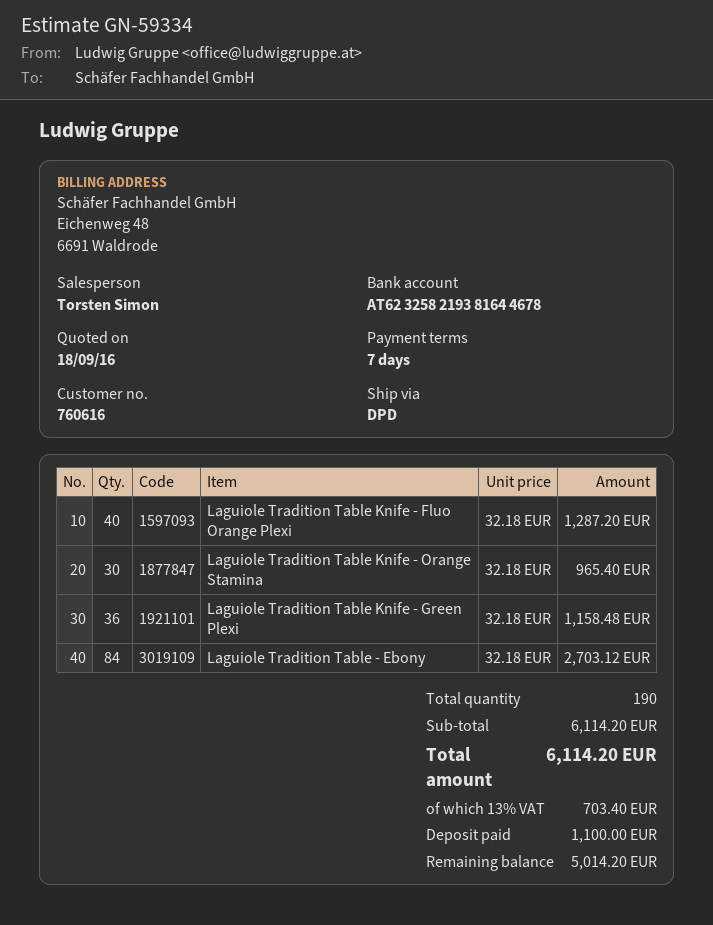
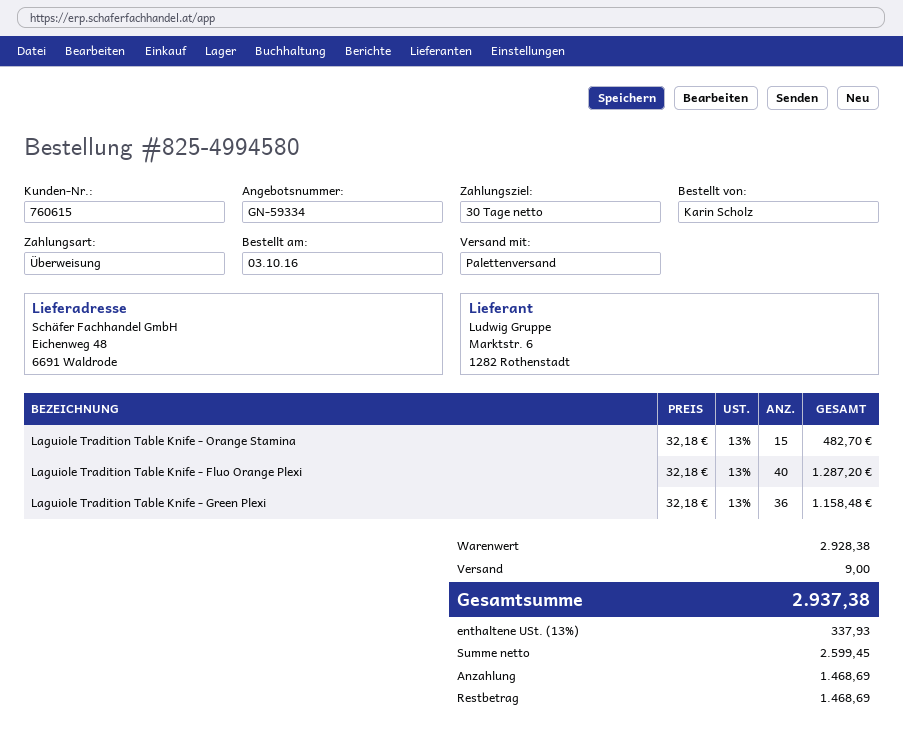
payment terms: 7 days -> 30 days
customer number: 760616 -> 760615
shipping method: DPD -> pallet freight
Laguiole Tradition Table Knife - Orange Stamina: 30 x 32.18 = 965.40 -> 15 x 32.18 = 482.70
Laguiole Tradition Table - Ebony: 84 x 32.18 = 2703.12 -> none
subtotal: 6114.20 -> 2928.38
shipping: none -> 9.00
tax: 13% = 703.40 -> 13% = 337.93
total: 6114.20 -> 2937.38
deposit: 1100.00 -> 1468.69
balance: 5014.20 -> 1468.69

